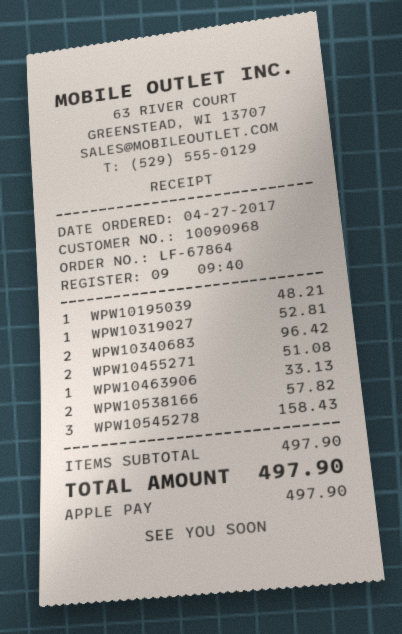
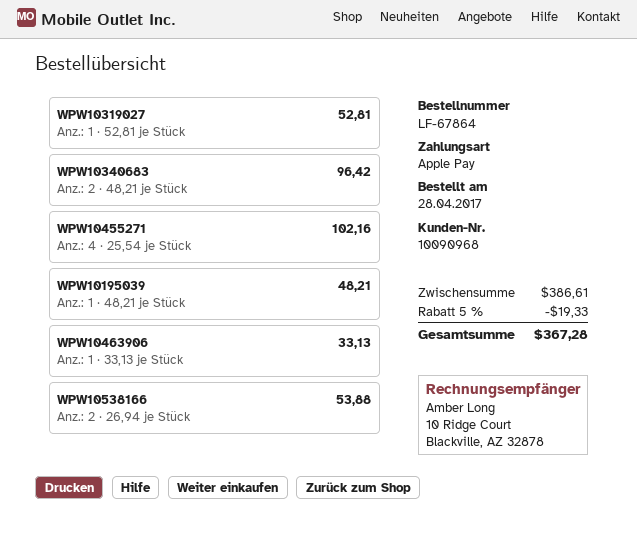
order date: 2017-04-27 -> 2017-04-28
WPW10455271: 2 for 51.08 -> 4 for 102.16
WPW10538166: 2 for 57.82 -> 2 for 53.88
WPW10545278: 3 for 158.43 -> none
subtotal: 497.90 -> 386.61
discount: none -> 5% = 19.33
total: 497.90 -> 367.28

